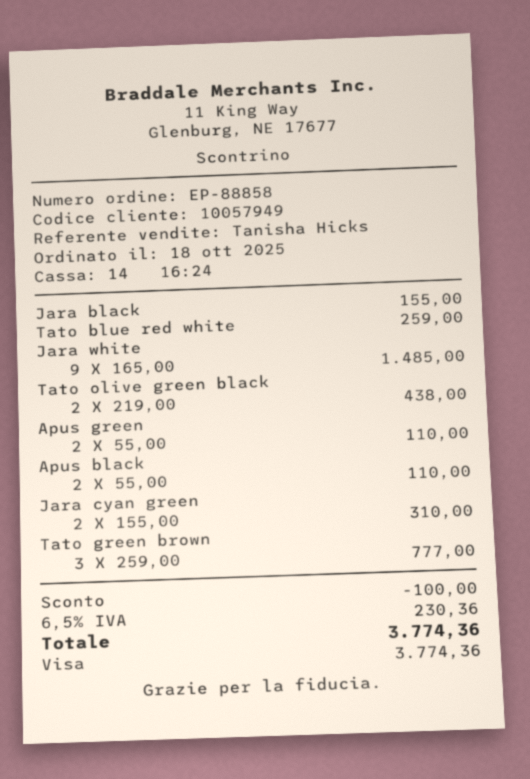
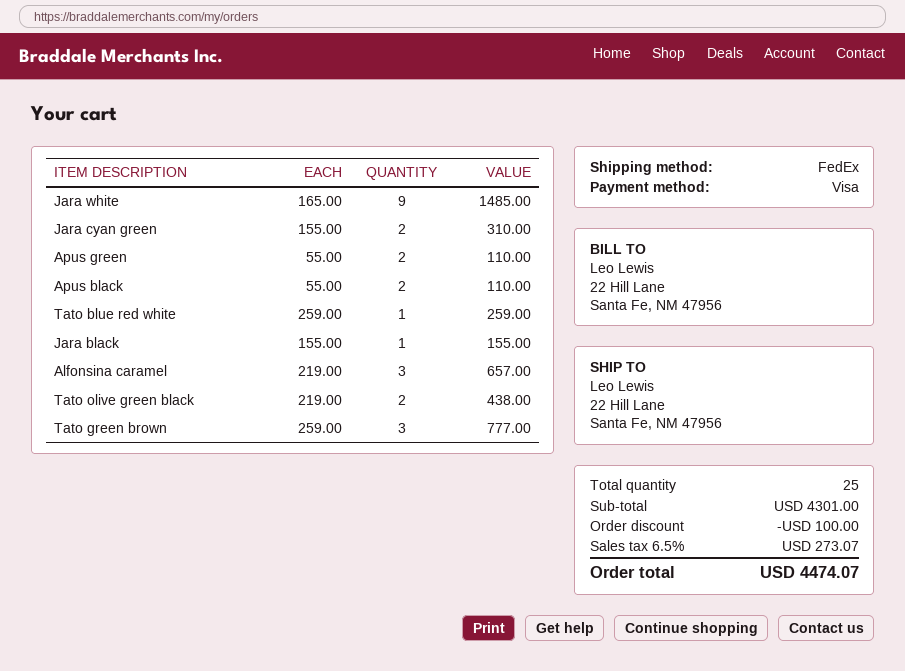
Alfonsina caramel: none -> 3 x 219.00 = 657.00
tax: 6.5% = 230.36 -> 6.5% = 273.07
total: 3774.36 -> 4474.07

